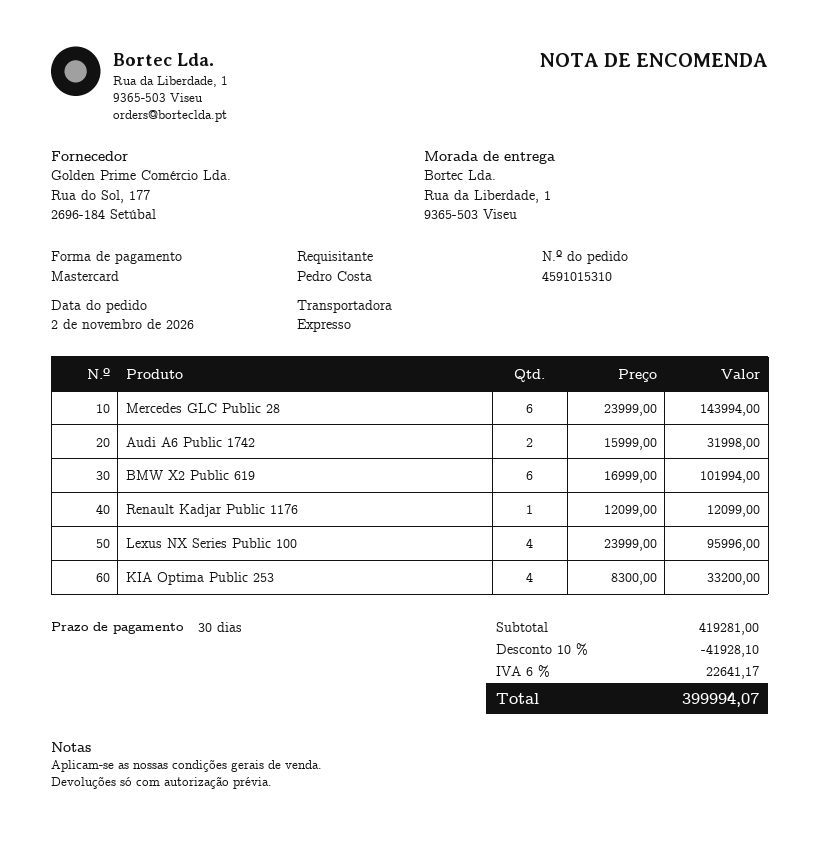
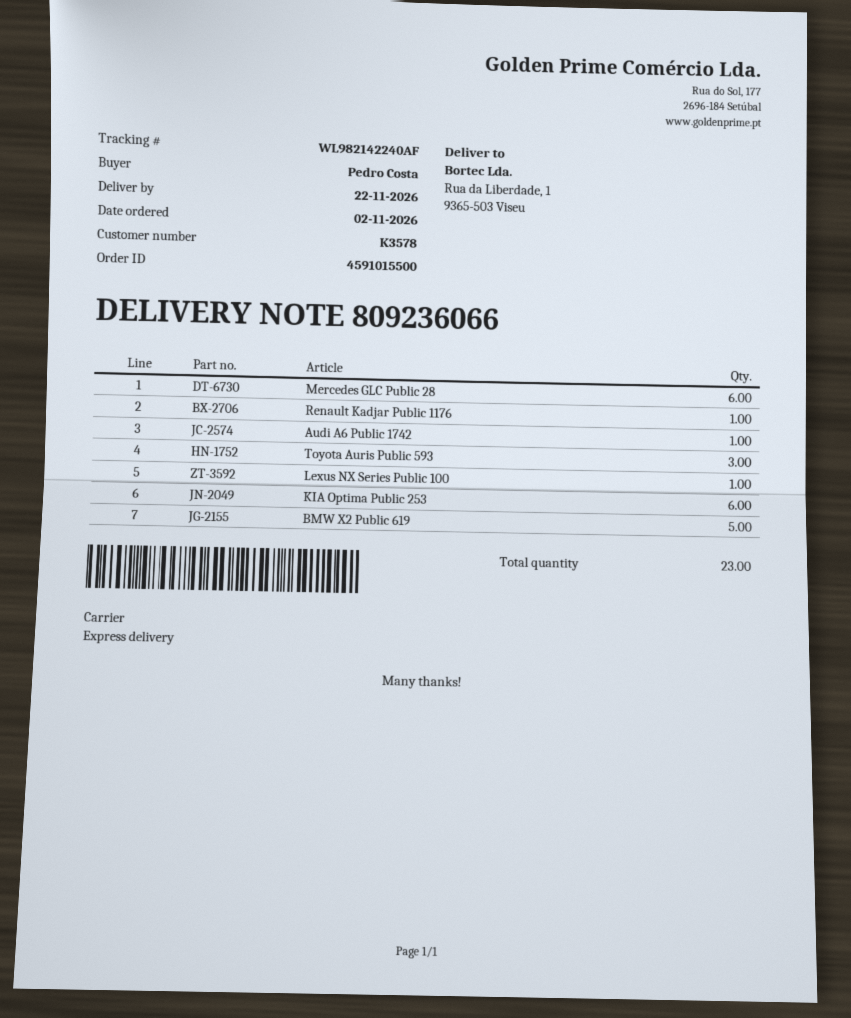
order number: 4591015310 -> 4591015500
Audi A6 Public 1742: 2 -> 1
BMW X2 Public 619: 6 -> 5
Lexus NX Series Public 100: 4 -> 1
KIA Optima Public 253: 4 -> 6
Toyota Auris Public 593: none -> 3

